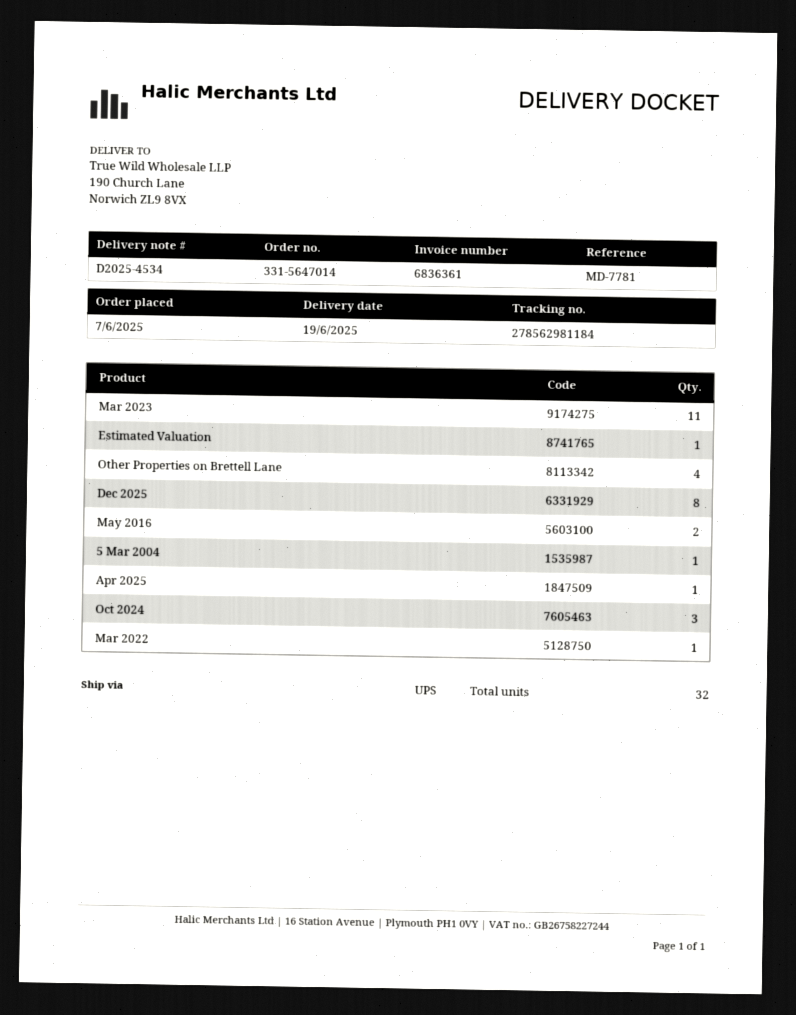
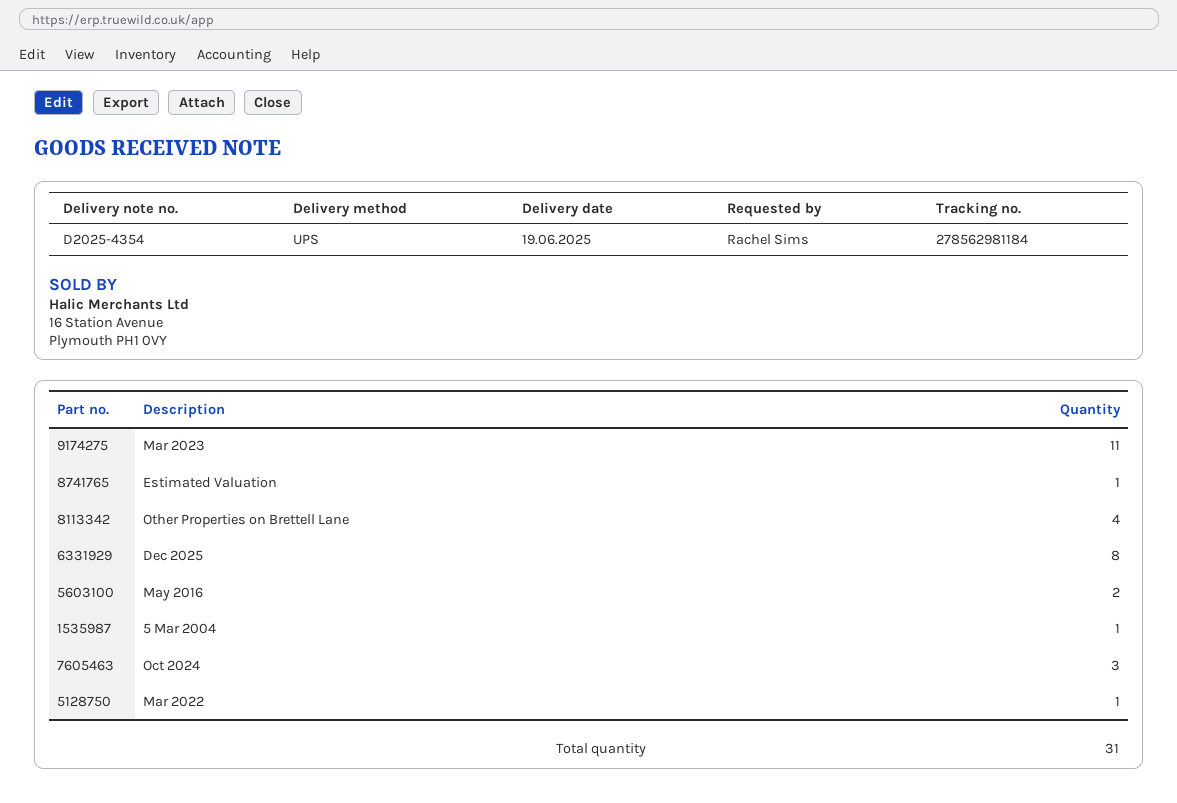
delivery note number: D2025-4534 -> D2025-4354
Apr 2025: 1 -> none
total quantity: 32 -> 31

